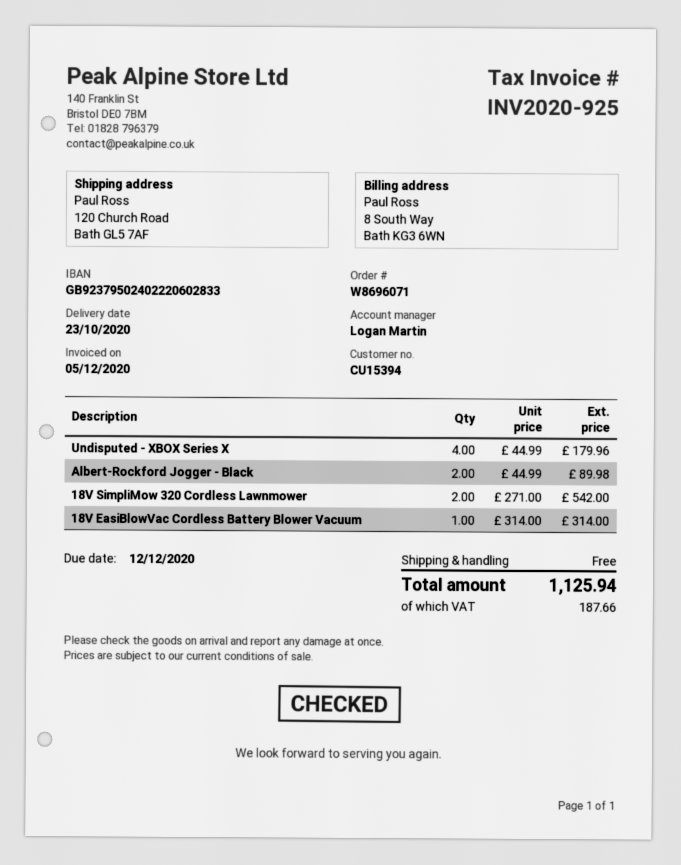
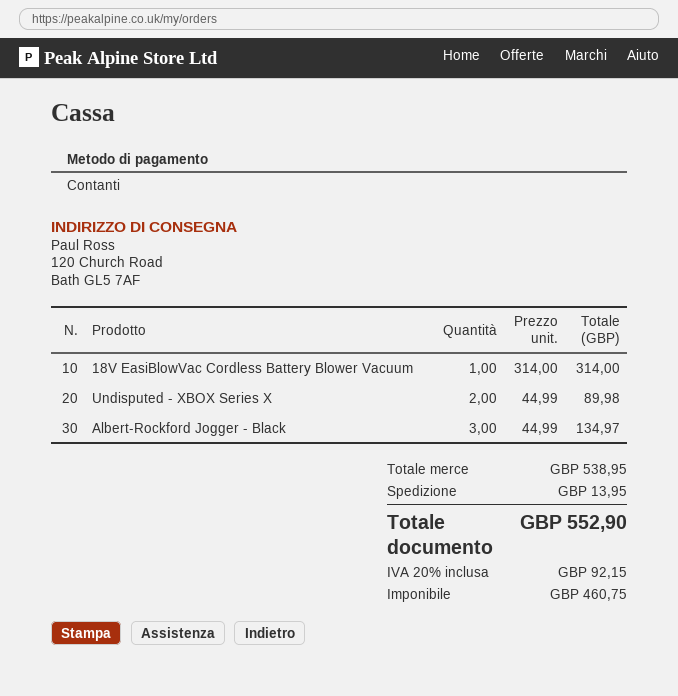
Undisputed - XBOX Series X: 4 x 44.99 = 179.96 -> 2 x 44.99 = 89.98
Albert-Rockford Jogger - Black: 2 x 44.99 = 89.98 -> 3 x 44.99 = 134.97
18V SimpliMow 320 Cordless Lawnmower: 2 x 271.00 = 542.00 -> none
shipping: 0.00 -> 13.95
tax: 187.66 -> 92.15
total: 1125.94 -> 552.90

